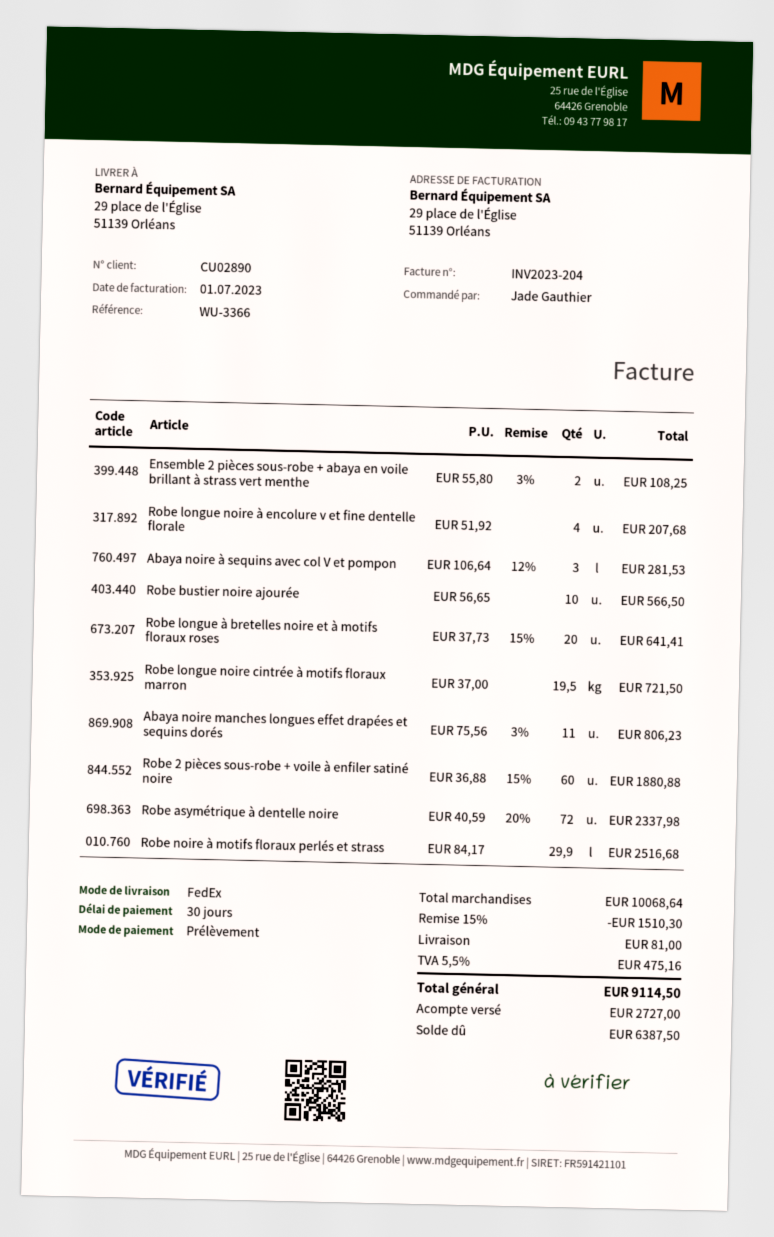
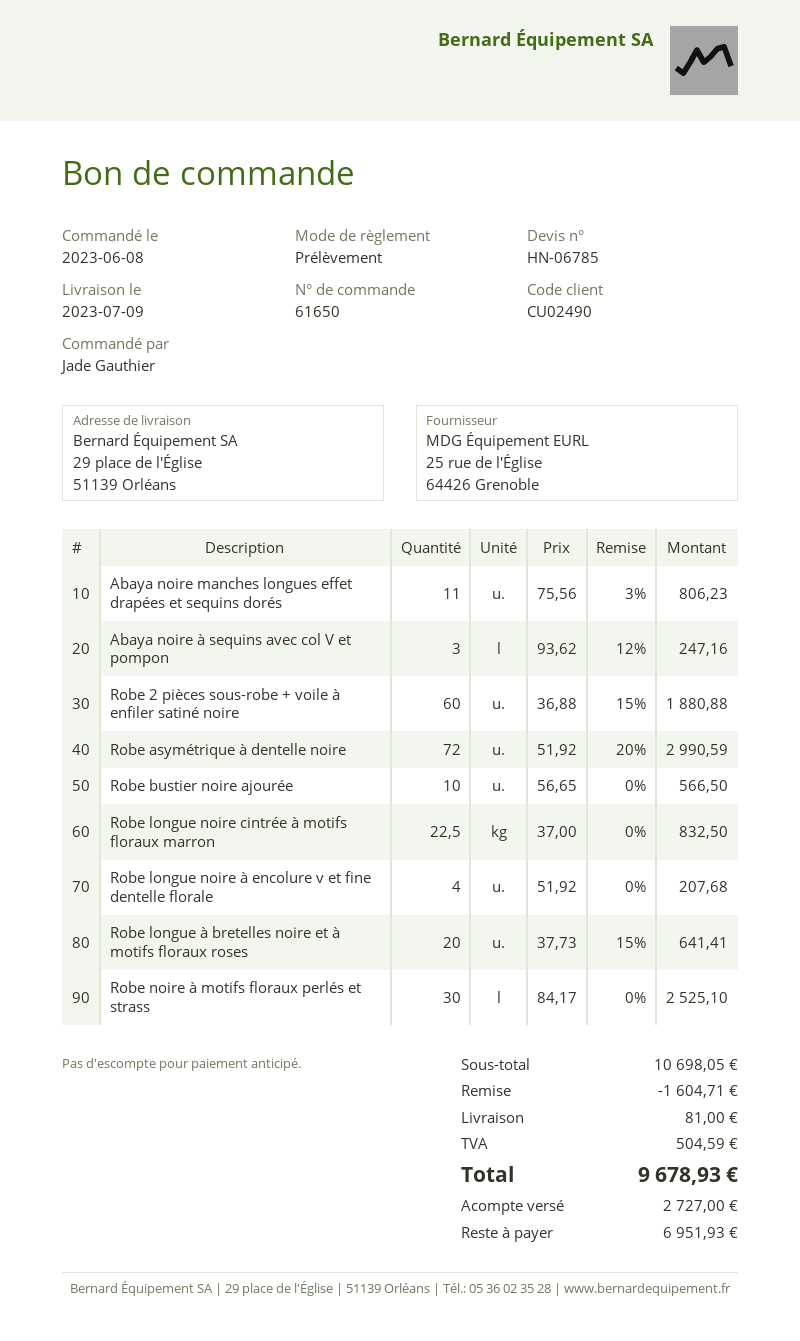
customer number: CU02890 -> CU02490
Ensemble 2 pièces sous-robe + abaya en voile brillant à strass vert menthe: 2 x 55.80 - 3% = 108.25 -> none
Abaya noire à sequins avec col V et pompon: 3 x 106.64 - 12% = 281.53 -> 3 x 93.62 - 12% = 247.16
Robe longue noire cintrée à motifs floraux marron: 19.5 x 37.00 = 721.50 -> 22.5 x 37.00 = 832.50
Robe asymétrique à dentelle noire: 72 x 40.59 - 20% = 2337.98 -> 72 x 51.92 - 20% = 2990.59
Robe noire à motifs floraux perlés et strass: 29.9 x 84.17 = 2516.68 -> 30 x 84.17 = 2525.10
subtotal: 10068.64 -> 10698.05
discount: 1510.30 -> 1604.71
tax: 475.16 -> 504.59
total: 9114.50 -> 9678.93
balance: 6387.50 -> 6951.93

